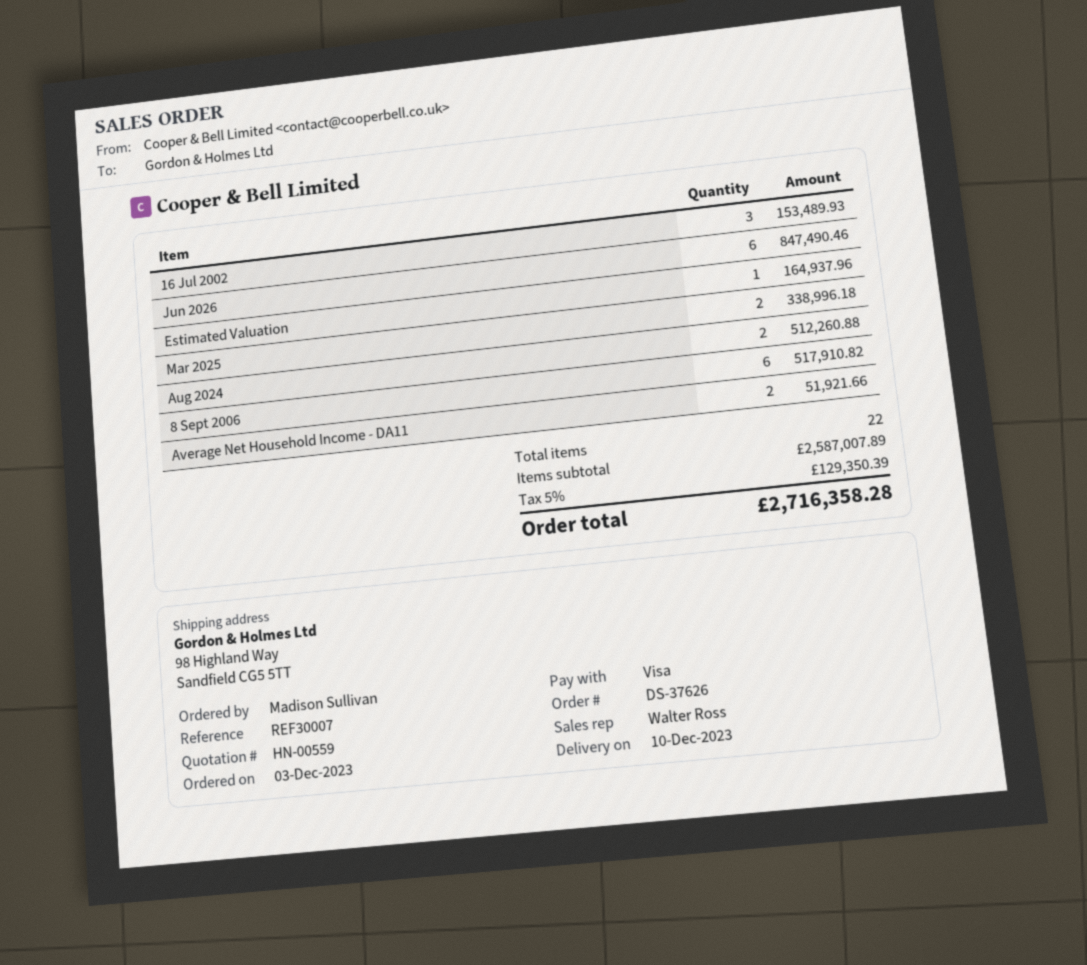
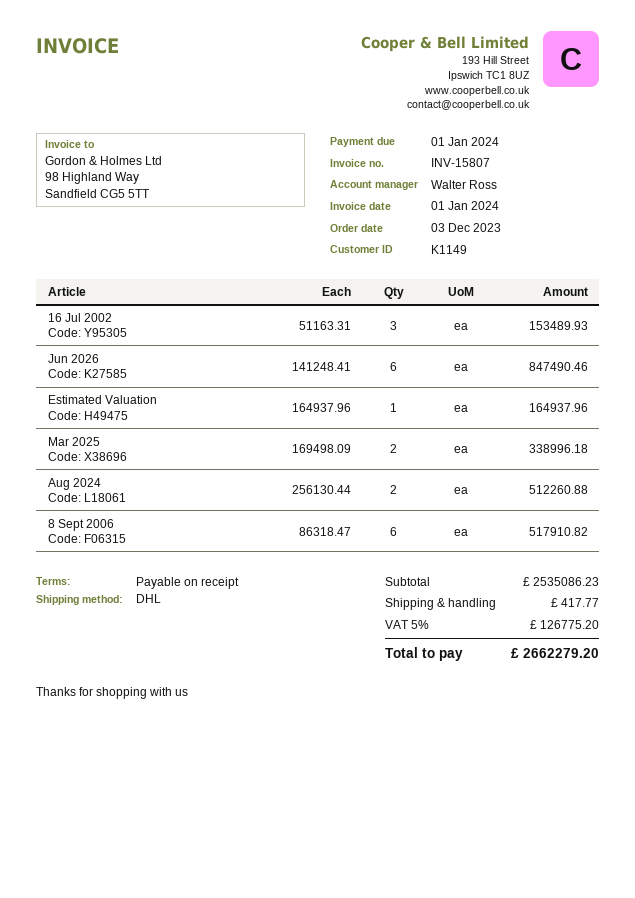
Average Net Household Income - DA11: 2 for 51921.66 -> none
subtotal: 2587007.89 -> 2535086.23
shipping: none -> 417.77
tax: 5% = 129350.39 -> 5% = 126775.20
total: 2716358.28 -> 2662279.20

